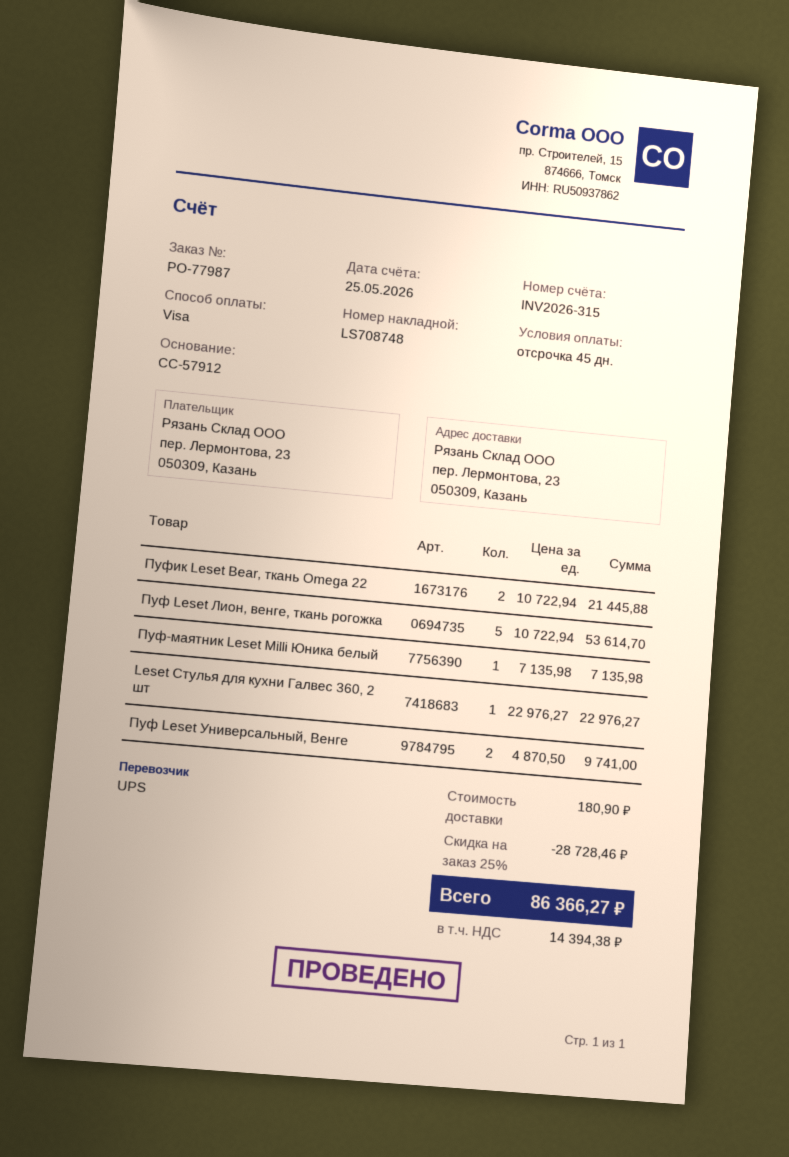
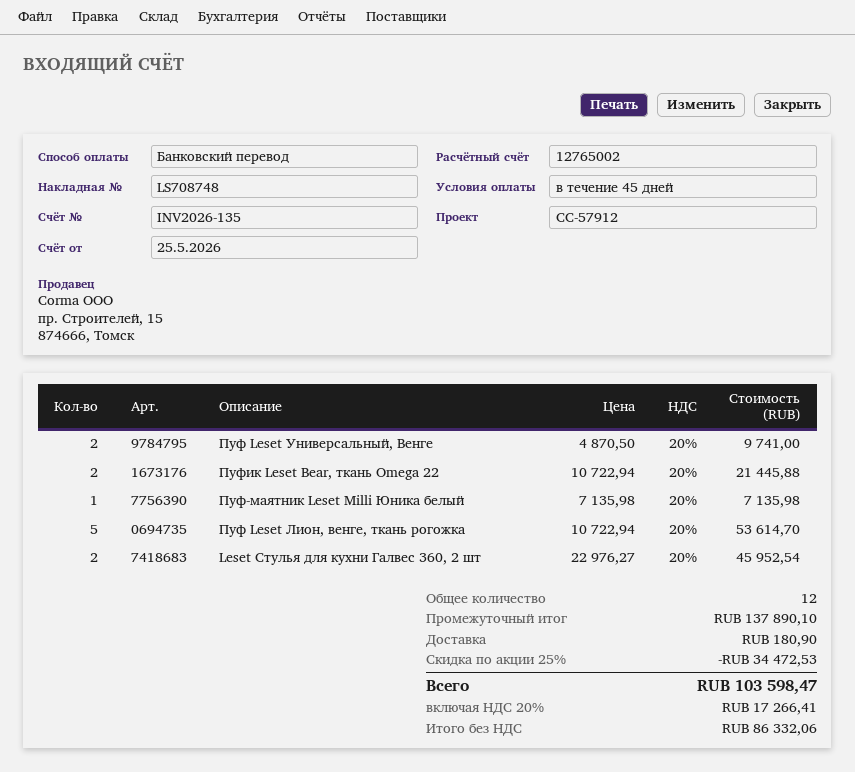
invoice number: INV2026-315 -> INV2026-135
payment method: Visa -> bank transfer
Leset Стулья для кухни Галвес 360, 2 шт: 1 x 22976.27 = 22976.27 -> 2 x 22976.27 = 45952.54
discount: 25% = 28728.46 -> 25% = 34472.53
tax: 14394.38 -> 17266.41
total: 86366.27 -> 103598.47

